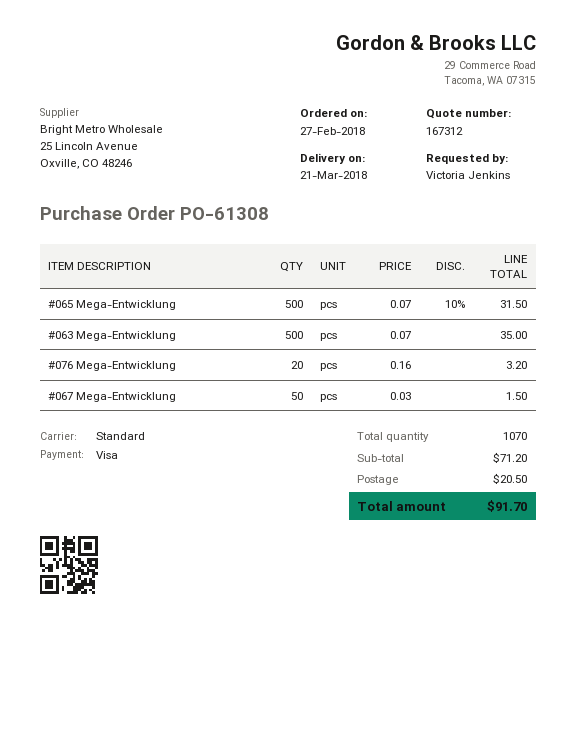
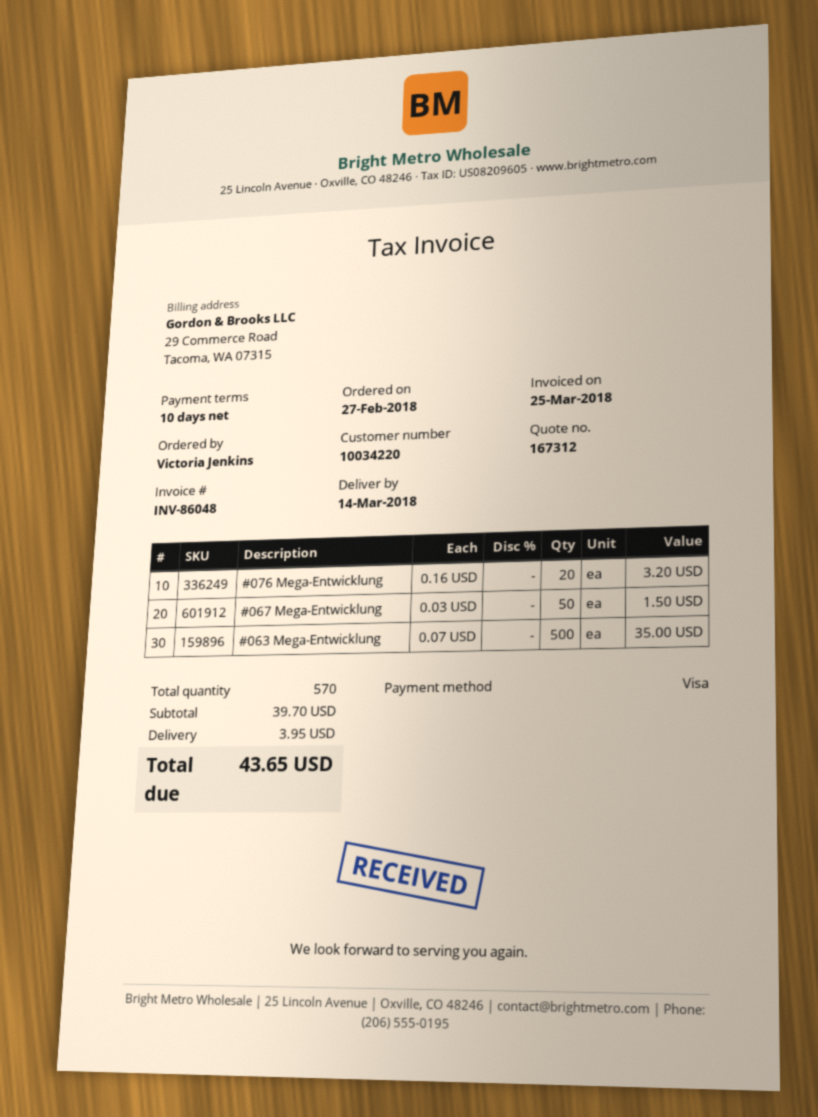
delivery date: 2018-03-21 -> 2018-03-14
#065 Mega-Entwicklung: 500 x 0.07 - 10% = 31.50 -> none
total quantity: 1070 -> 570
subtotal: 71.20 -> 39.70
shipping: 20.50 -> 3.95
total: 91.70 -> 43.65

